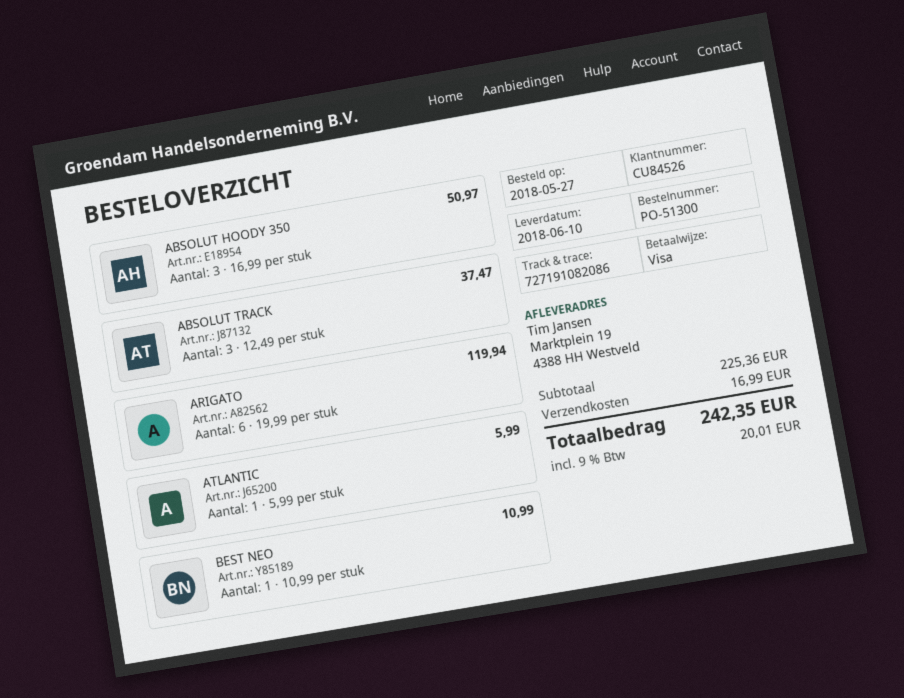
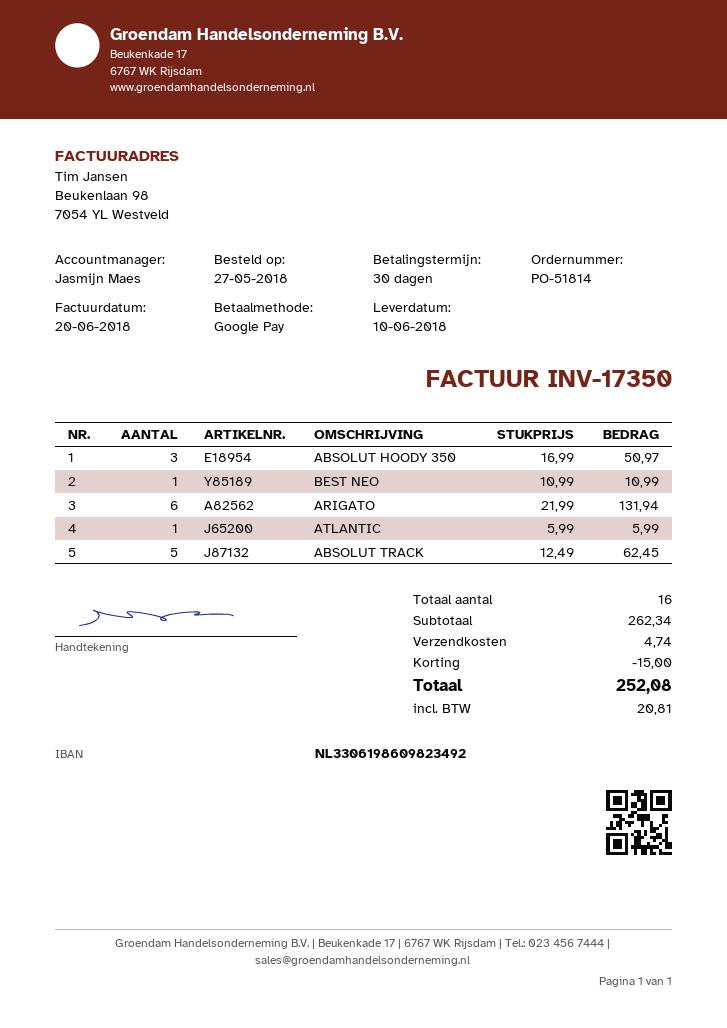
order number: PO-51300 -> PO-51814
payment method: Visa -> Google Pay
ABSOLUT TRACK: 3 x 12.49 = 37.47 -> 5 x 12.49 = 62.45
ARIGATO: 6 x 19.99 = 119.94 -> 6 x 21.99 = 131.94
subtotal: 225.36 -> 262.34
discount: none -> 15.00
shipping: 16.99 -> 4.74
tax: 20.01 -> 20.81
total: 242.35 -> 252.08

